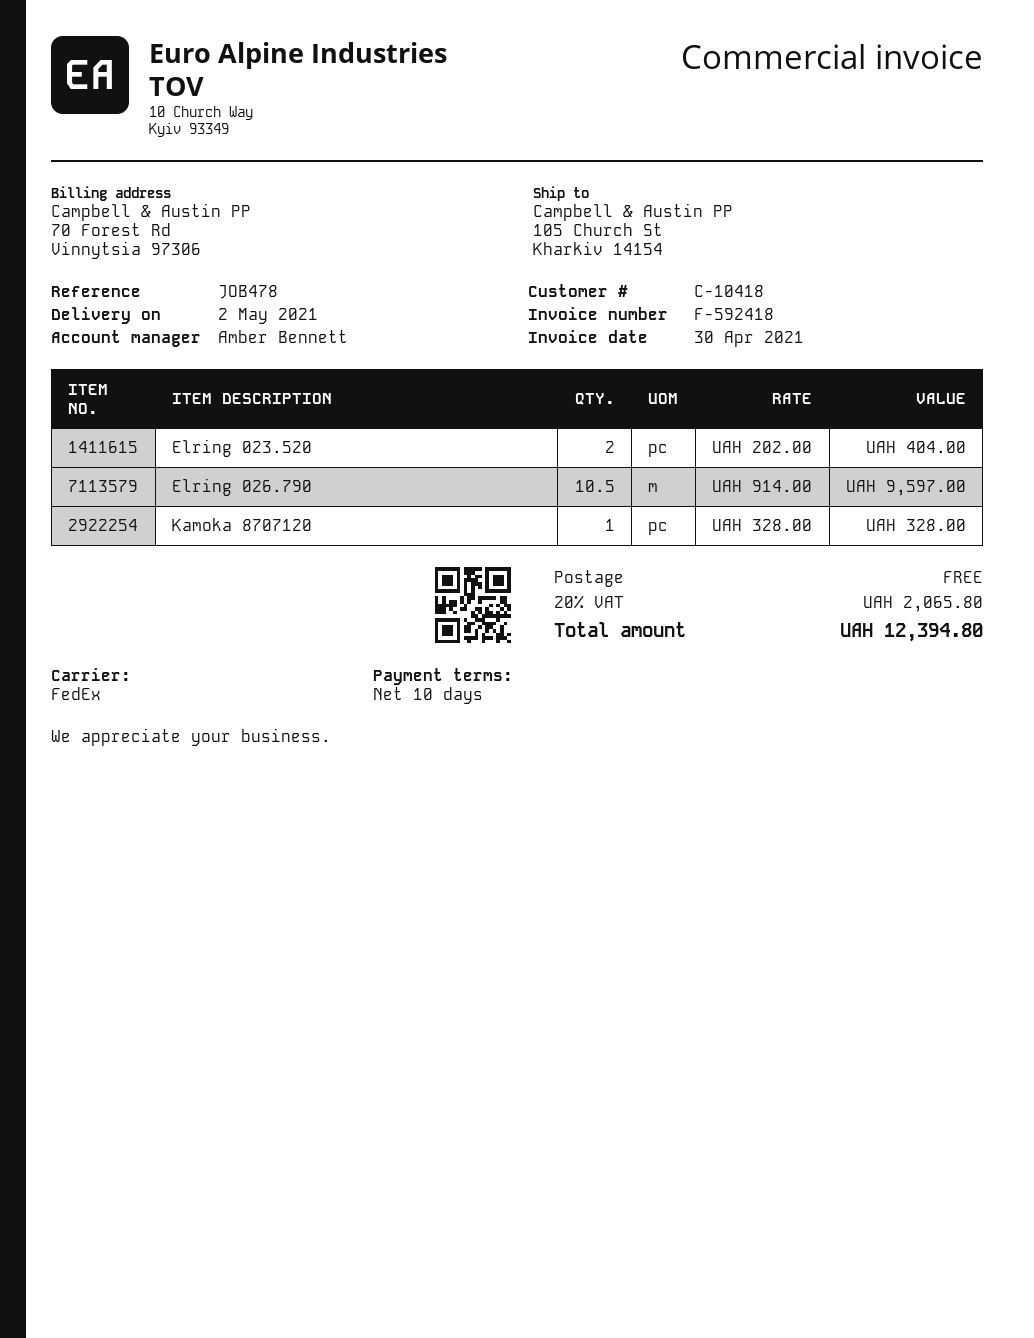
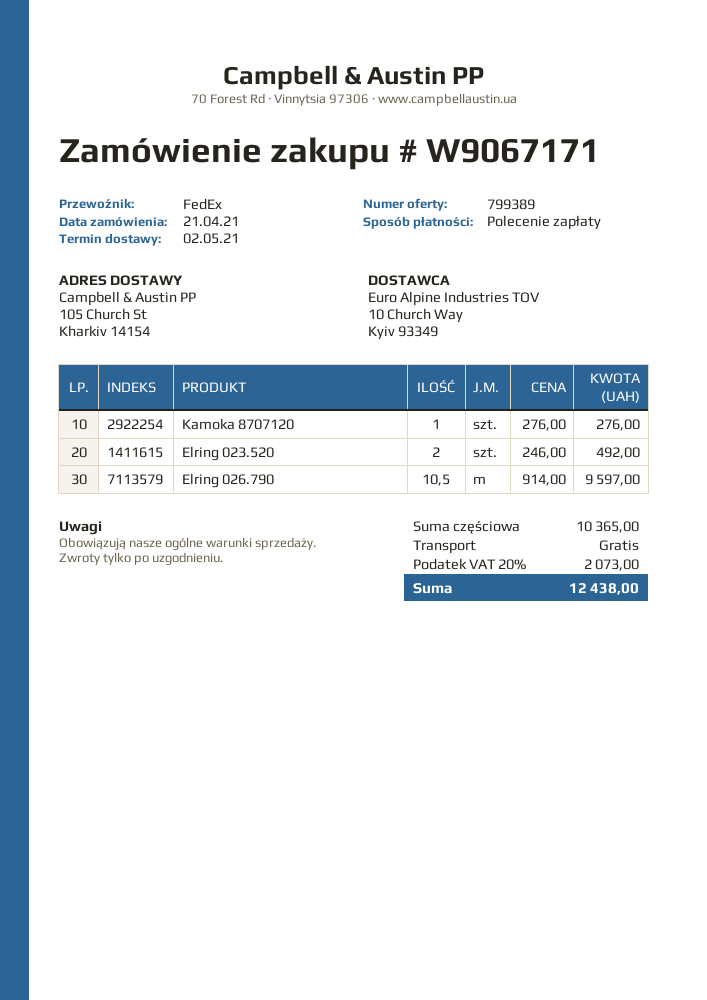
Elring 023.520: 2 x 202.00 = 404.00 -> 2 x 246.00 = 492.00
Kamoka 8707120: 1 x 328.00 = 328.00 -> 1 x 276.00 = 276.00
tax: 20% = 2065.80 -> 20% = 2073.00
total: 12394.80 -> 12438.00

